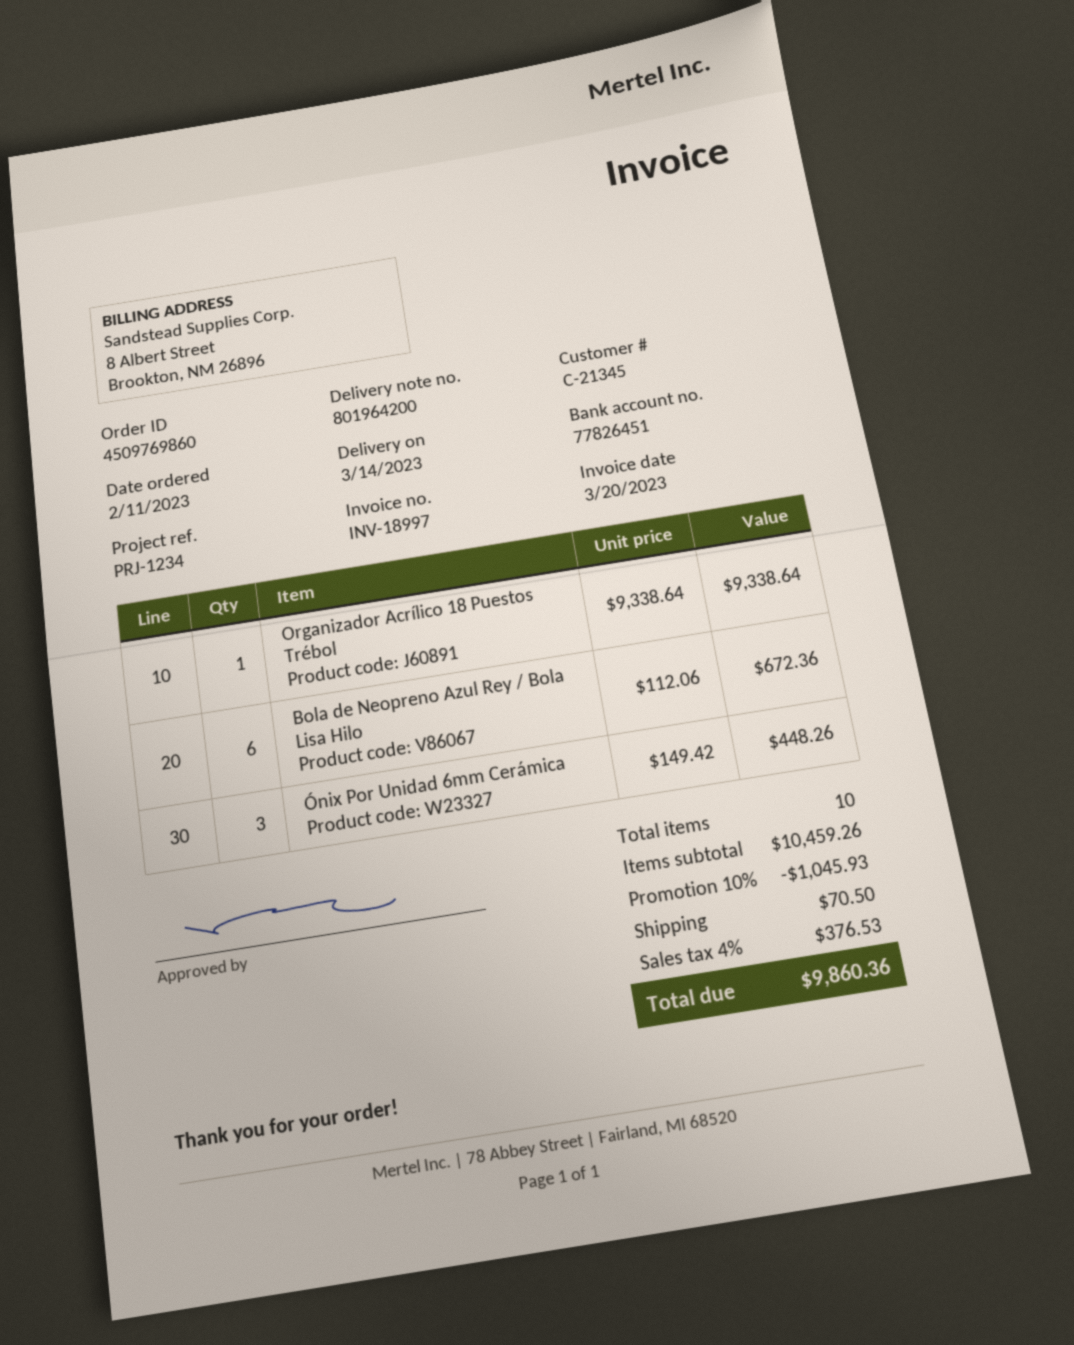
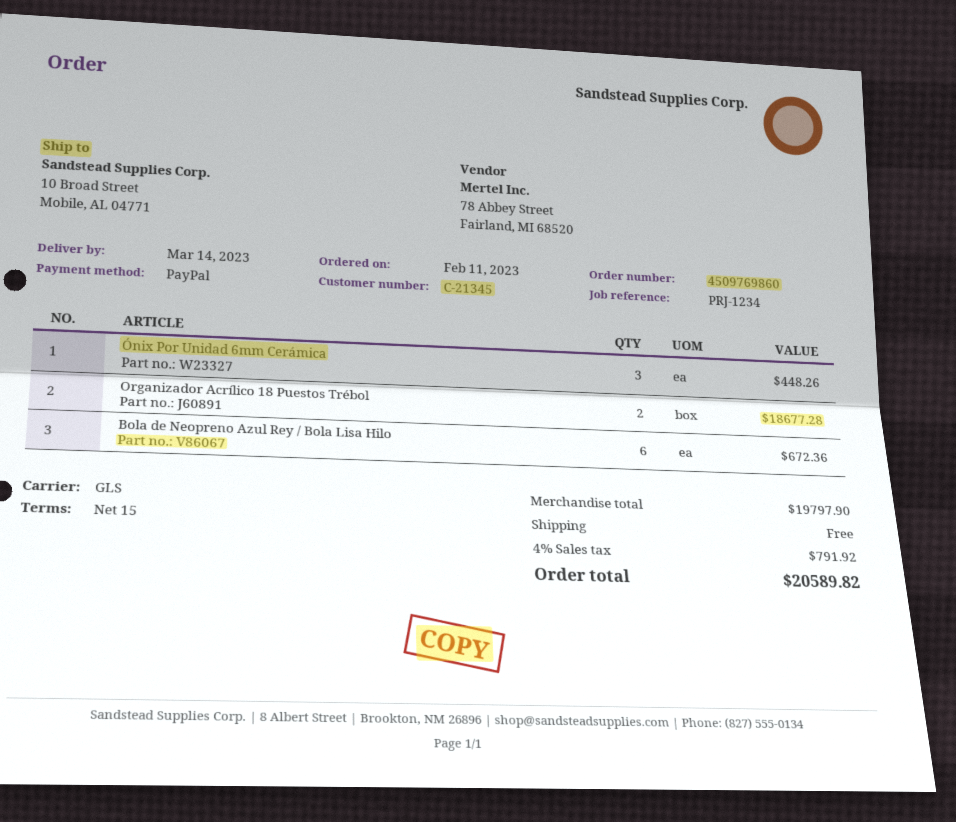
Organizador Acrílico 18 Puestos Trébol: 1 for 9338.64 -> 2 for 18677.28
subtotal: 10459.26 -> 19797.90
discount: 10% = 1045.93 -> none
shipping: 70.50 -> 0.00
tax: 4% = 376.53 -> 4% = 791.92
total: 9860.36 -> 20589.82

